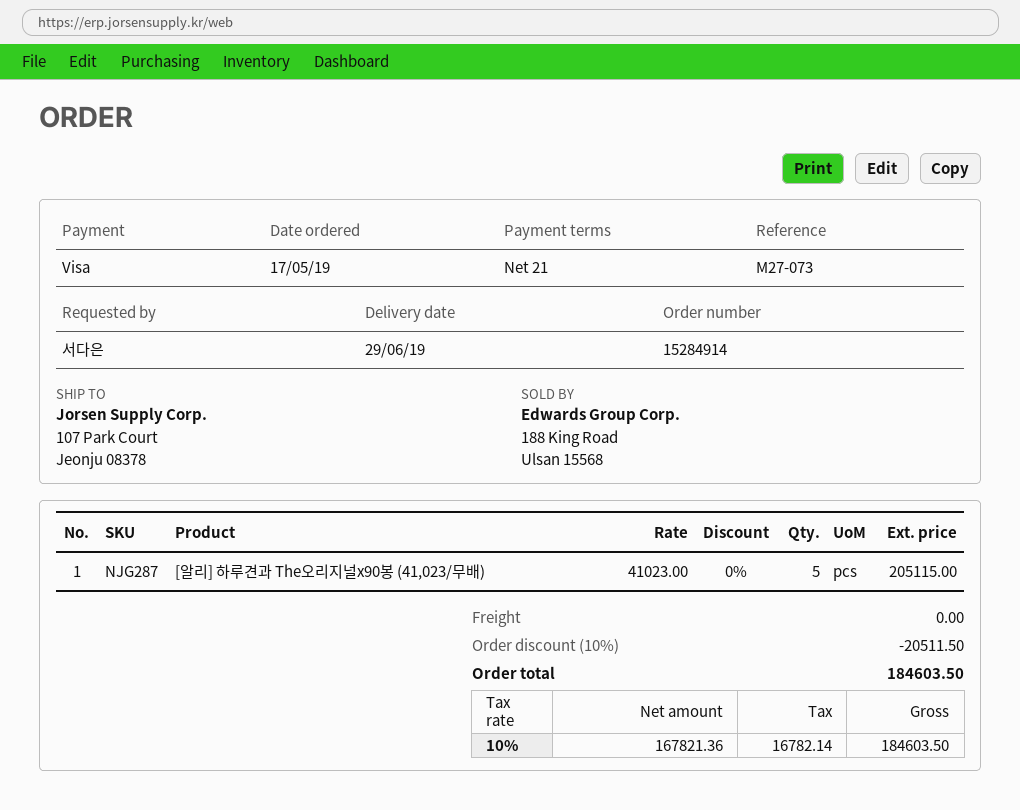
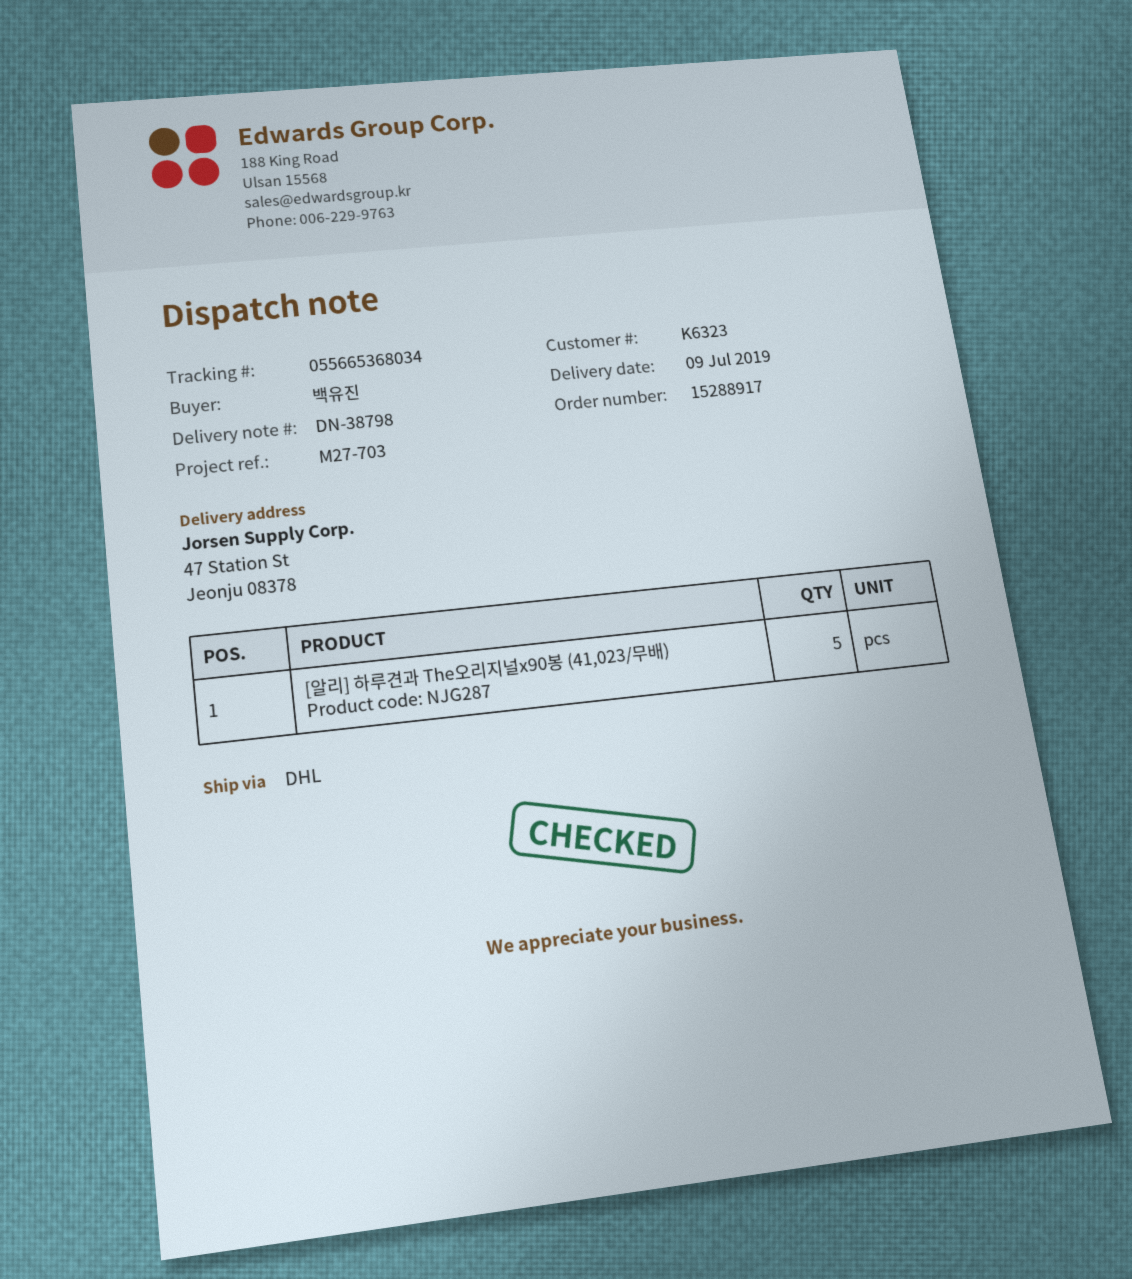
order number: 15284914 -> 15288917
delivery date: 2019-06-29 -> 2019-07-09
reference: M27-073 -> M27-703
ordered by: 서다은 -> 백유진
ship to: 107 Park Court, Jeonju 08378 -> 47 Station St, Jeonju 08378

